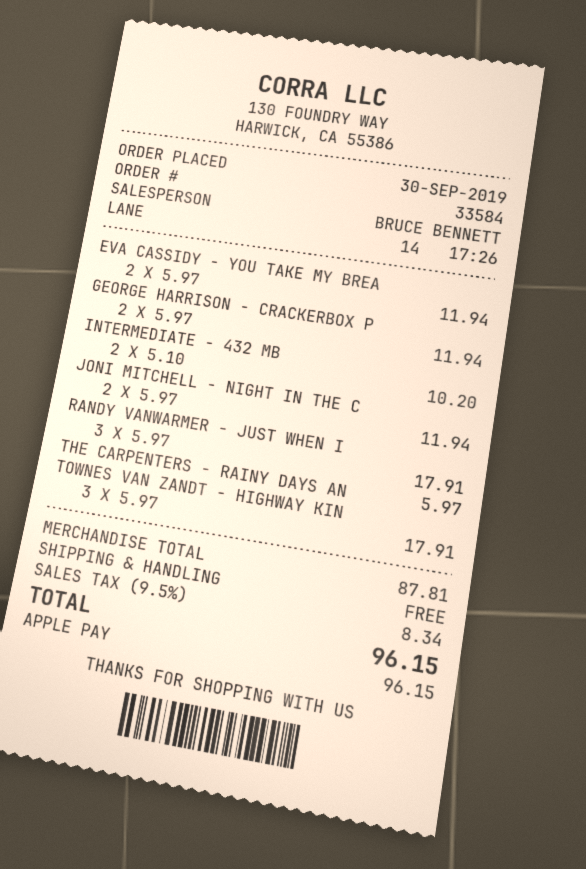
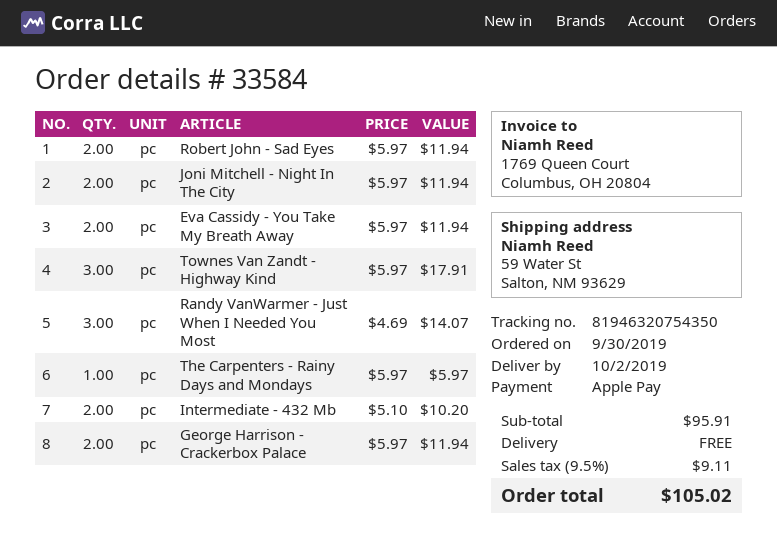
RANDY VANWARMER - JUST WHEN I: 3 x 5.97 = 17.91 -> 3 x 4.69 = 14.07
Robert John - Sad Eyes: none -> 2 x 5.97 = 11.94
subtotal: 87.81 -> 95.91
tax: 9.5% = 8.34 -> 9.5% = 9.11
total: 96.15 -> 105.02

